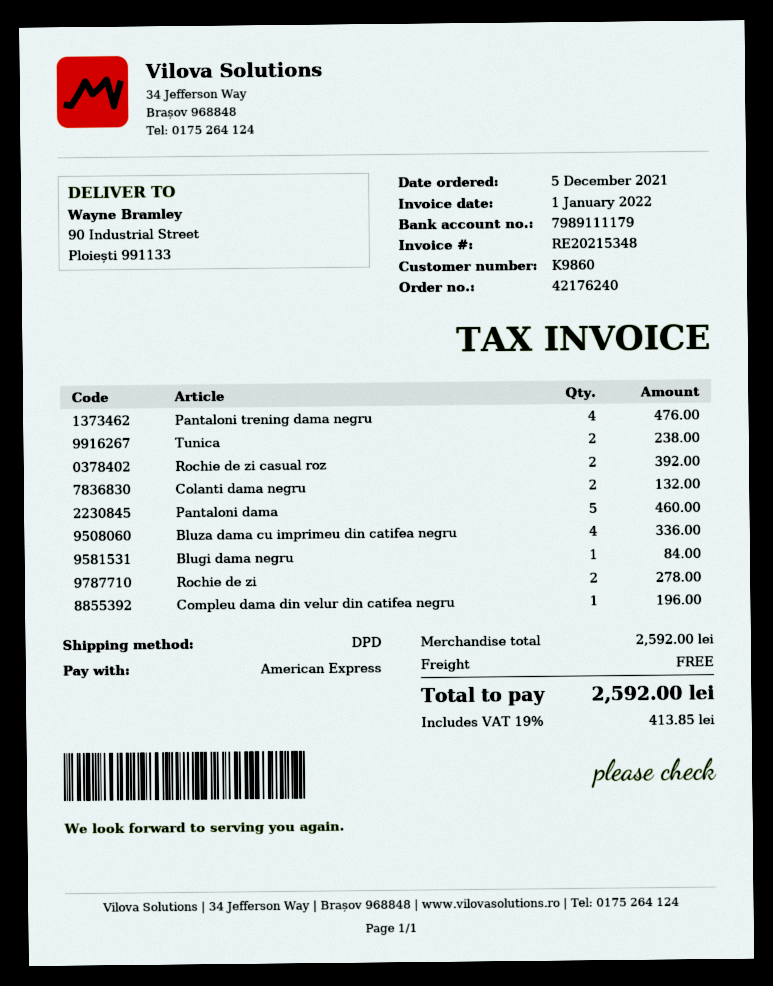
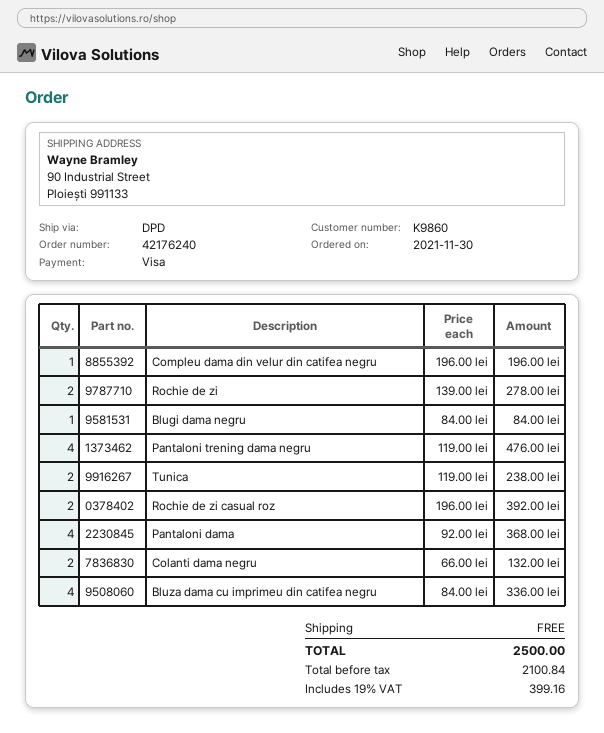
order date: 2021-12-05 -> 2021-11-30
payment method: American Express -> Visa
Pantaloni dama: 5 for 460.00 -> 4 for 368.00
tax: 19% = 413.85 -> 19% = 399.16
total: 2592.00 -> 2500.00

